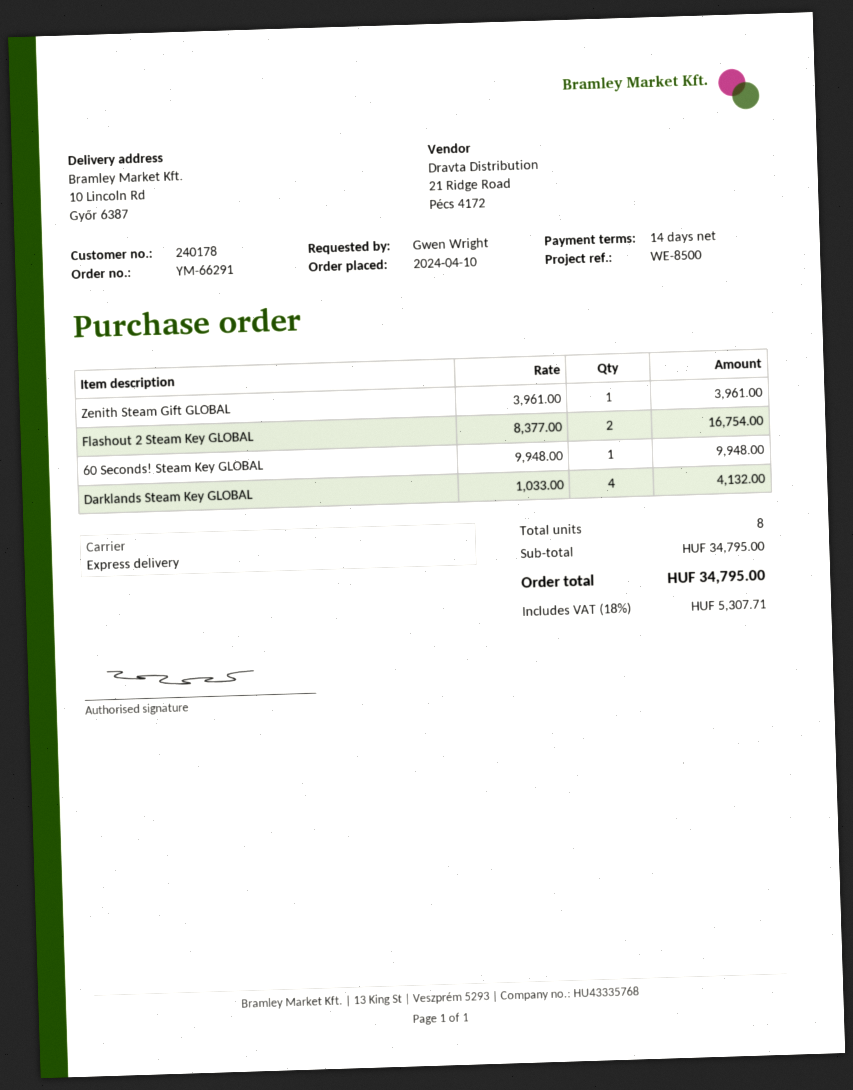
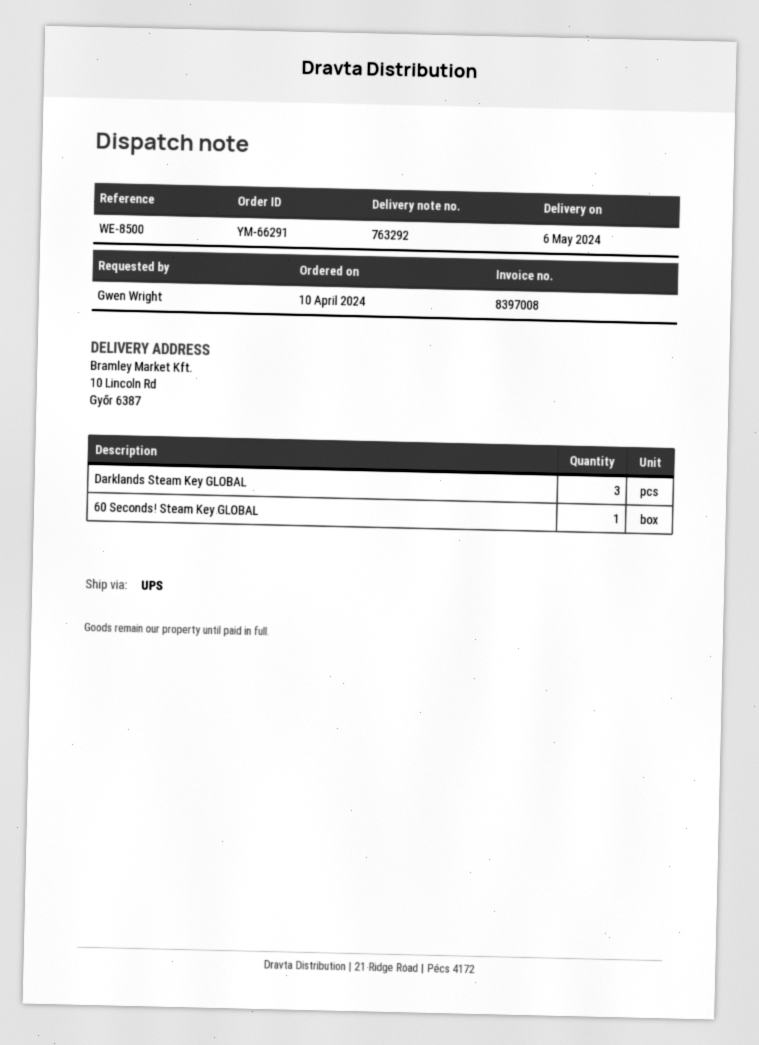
shipping method: express -> UPS
Zenith Steam Gift GLOBAL: 1 -> none
Flashout 2 Steam Key GLOBAL: 2 -> none
Darklands Steam Key GLOBAL: 4 -> 3

